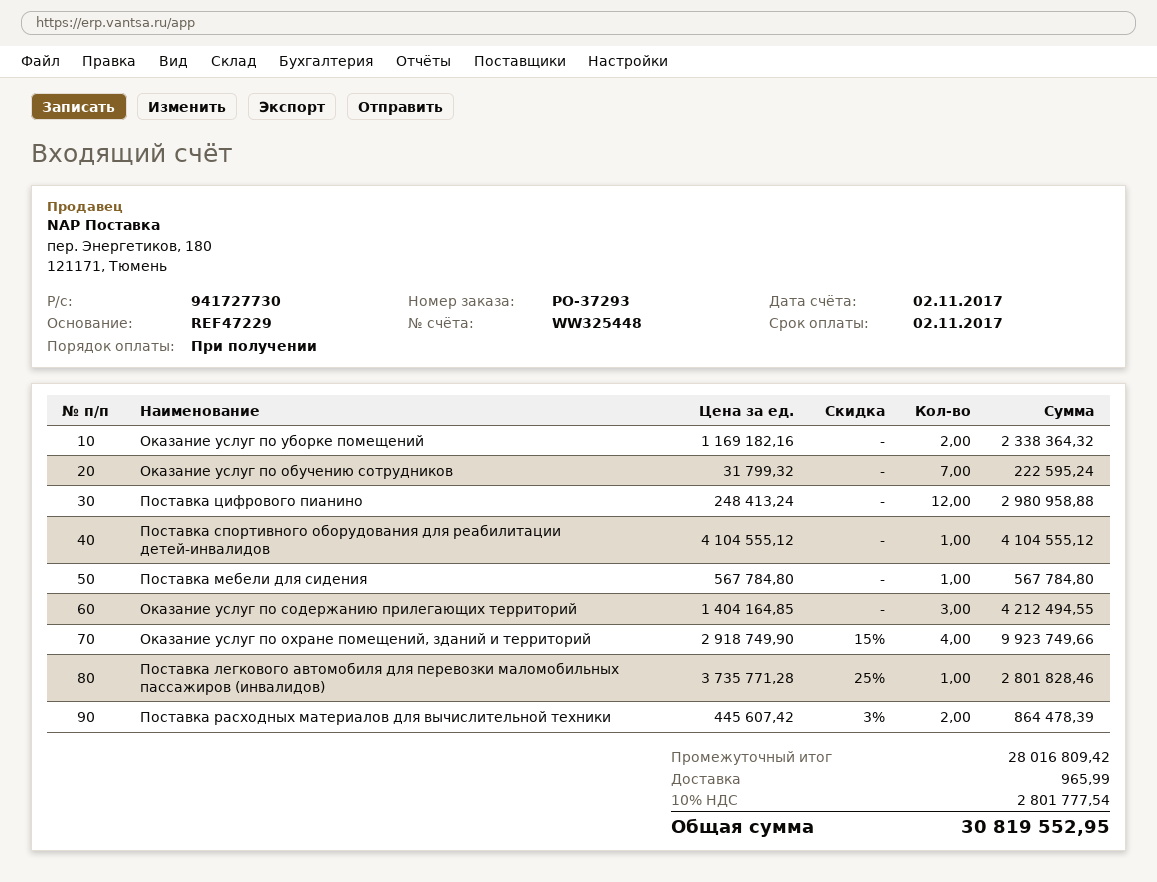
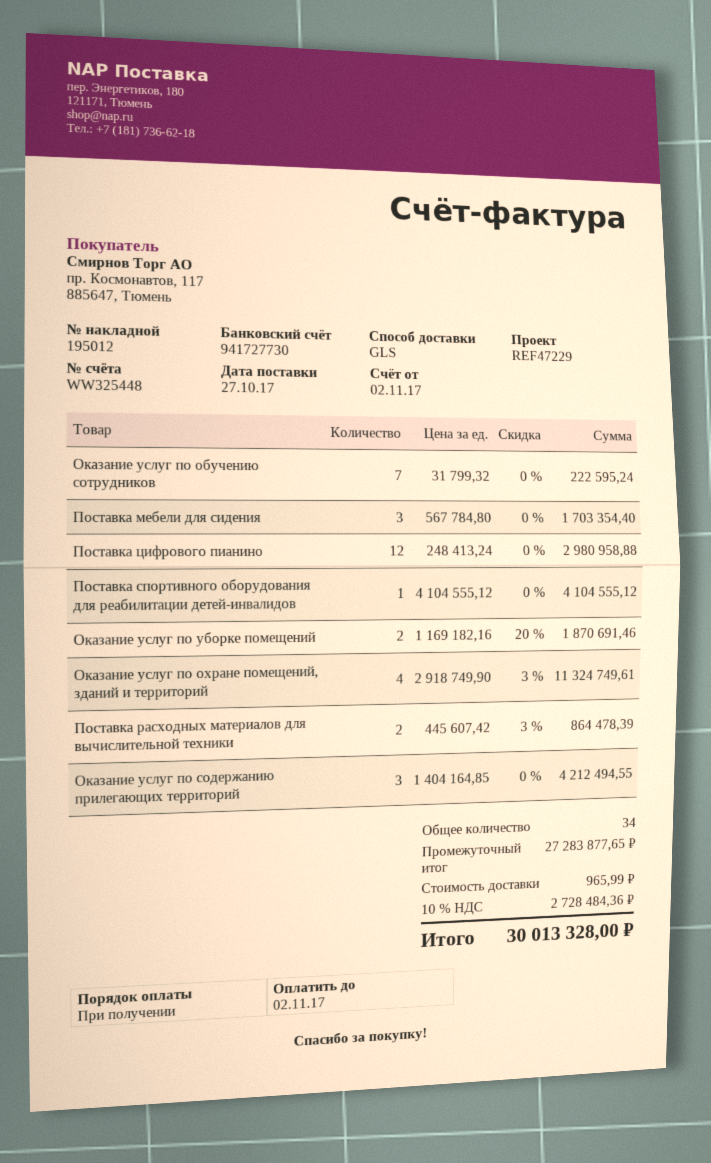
Оказание услуг по уборке помещений: 2 x 1169182.16 = 2338364.32 -> 2 x 1169182.16 - 20% = 1870691.46
Поставка мебели для сидения: 1 x 567784.80 = 567784.80 -> 3 x 567784.80 = 1703354.40
Оказание услуг по охране помещений, зданий и территорий: 4 x 2918749.90 - 15% = 9923749.66 -> 4 x 2918749.90 - 3% = 11324749.61
Поставка легкового автомобиля для перевозки маломобильных пассажиров (инвалидов): 1 x 3735771.28 - 25% = 2801828.46 -> none
subtotal: 28016809.42 -> 27283877.65
tax: 10% = 2801777.54 -> 10% = 2728484.36
total: 30819552.95 -> 30013328.00

